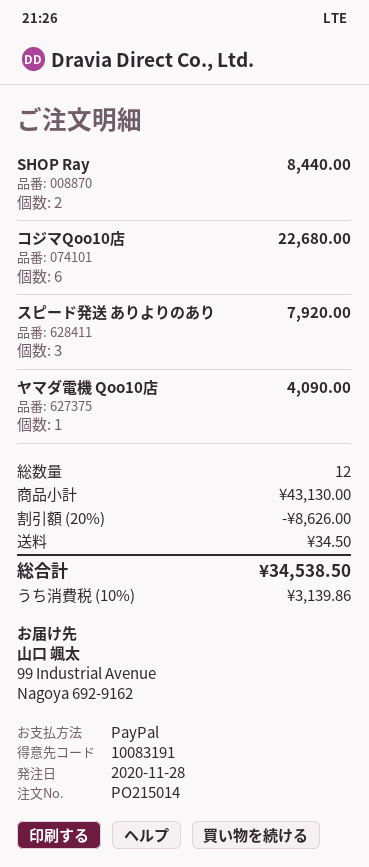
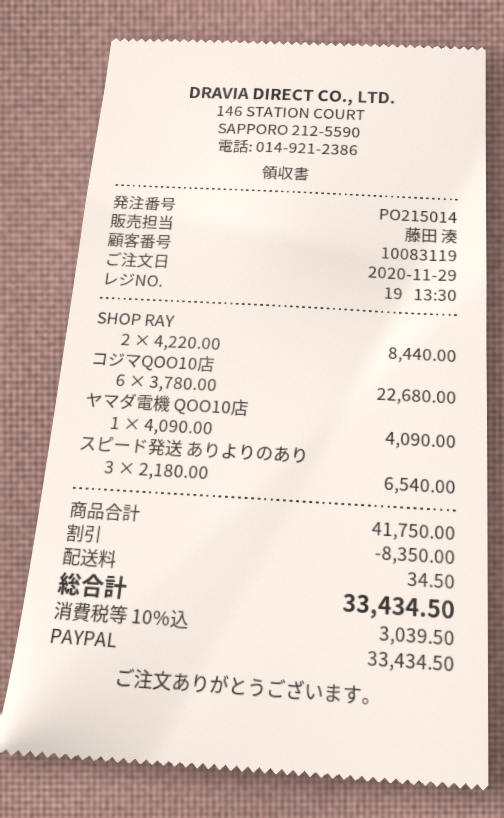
order date: 2020-11-28 -> 2020-11-29
customer number: 10083191 -> 10083119
スピード発送 ありよりのあり: 3 for 7920.00 -> 3 for 6540.00
subtotal: 43130.00 -> 41750.00
discount: 8626.00 -> 8350.00
tax: 10% = 3139.86 -> 10% = 3039.50
total: 34538.50 -> 33434.50

